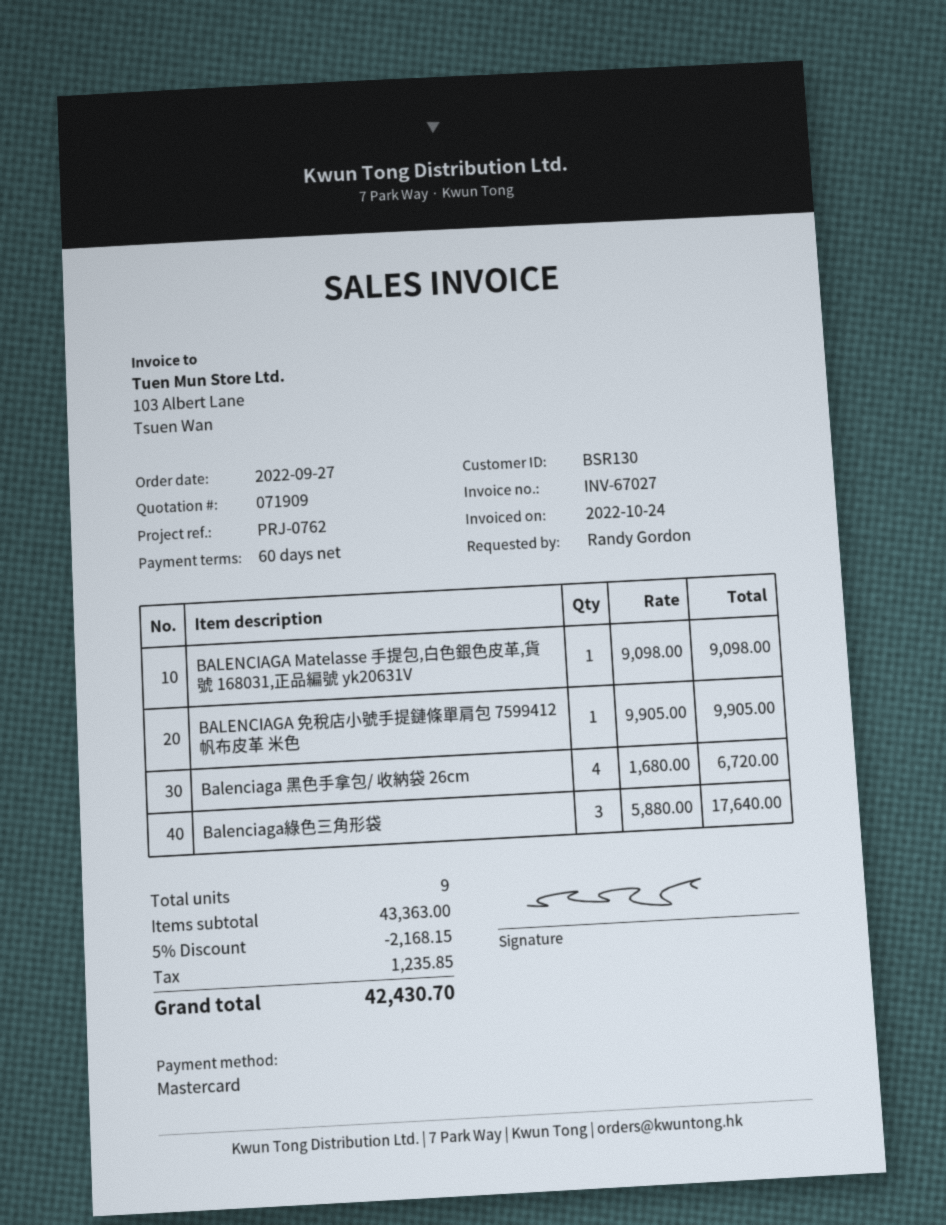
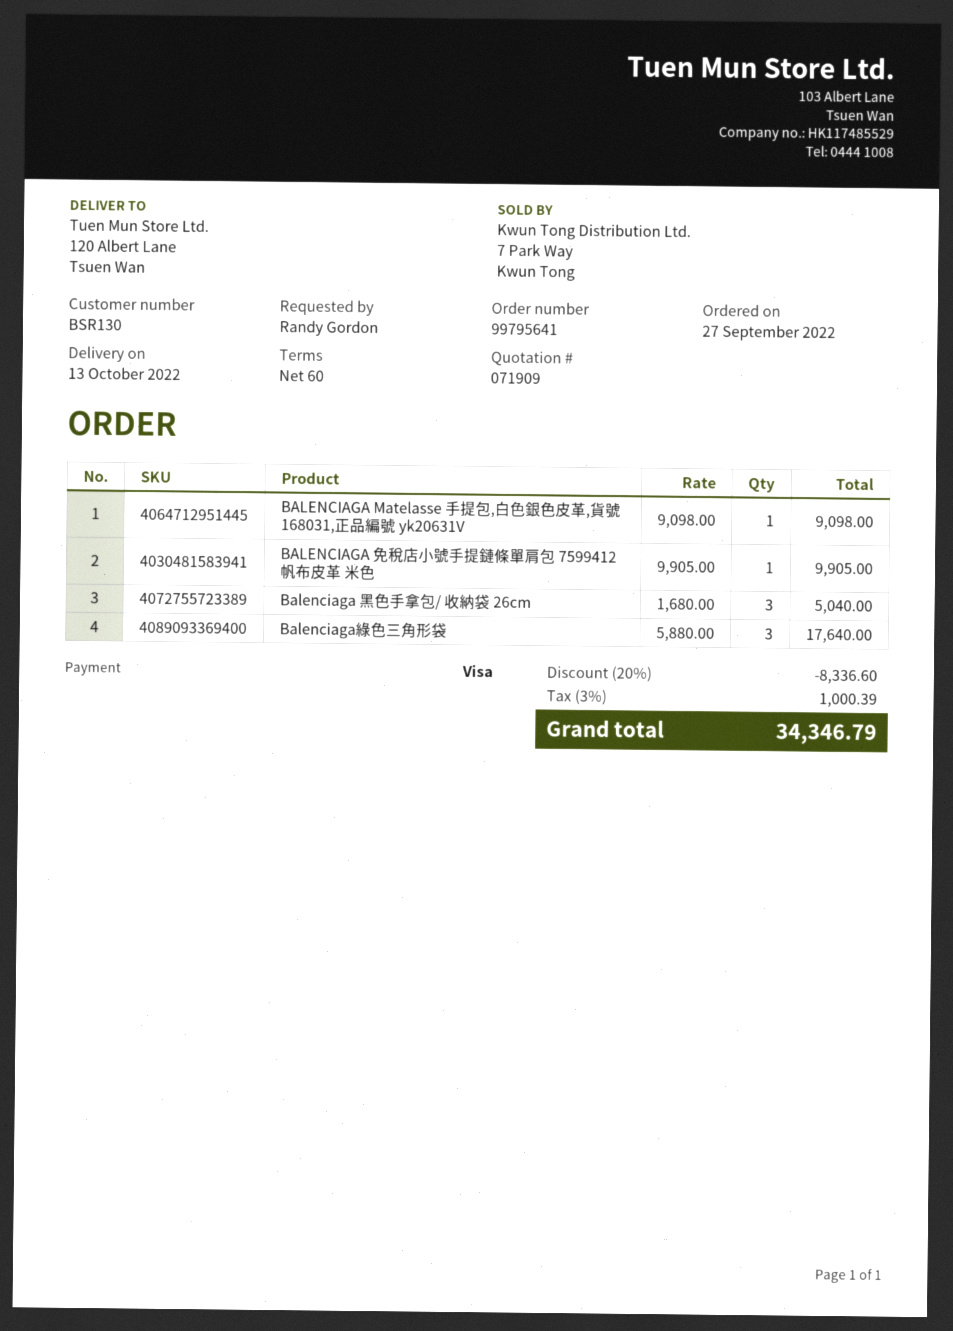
payment method: Mastercard -> Visa
Balenciaga 黑色手拿包/ 收納袋 26cm: 4 x 1680.00 = 6720.00 -> 3 x 1680.00 = 5040.00
discount: 5% = 2168.15 -> 20% = 8336.60
tax: 1235.85 -> 1000.39
total: 42430.70 -> 34346.79

